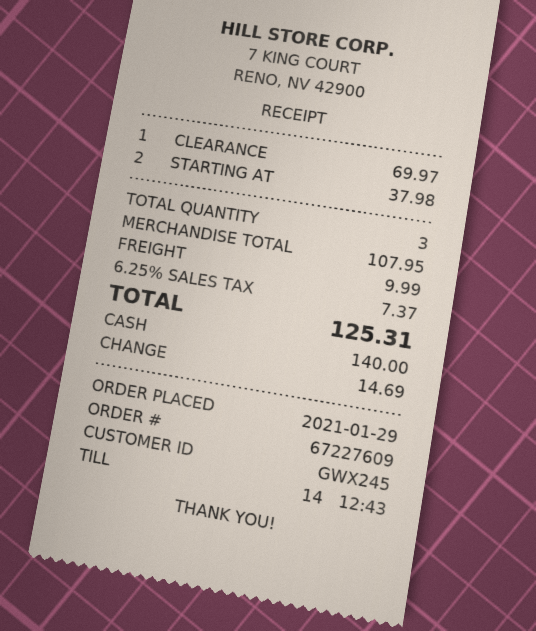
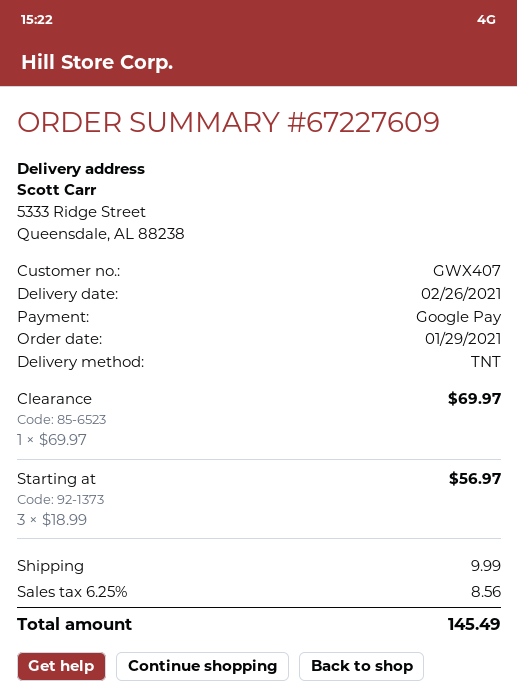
customer number: GWX245 -> GWX407
payment method: cash -> Google Pay
STARTING AT: 2 for 37.98 -> 3 for 56.97
tax: 6.25% = 7.37 -> 6.25% = 8.56
total: 125.31 -> 145.49

